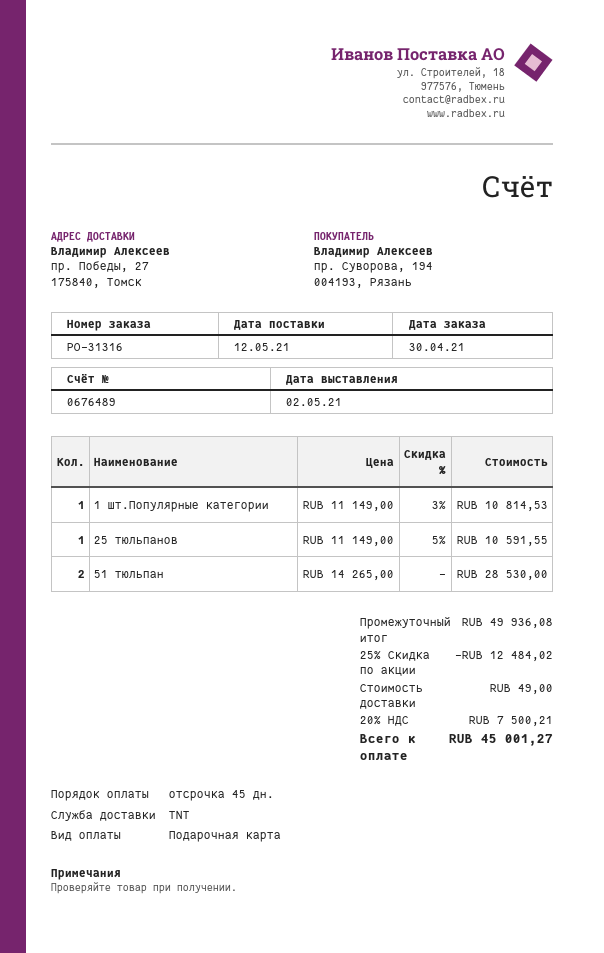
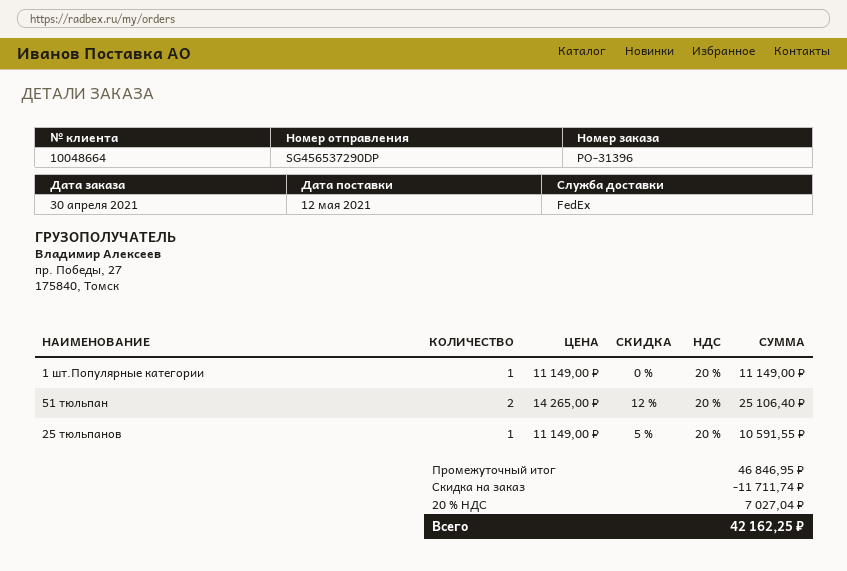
order number: PO-31316 -> PO-31396
shipping method: TNT -> FedEx
1 шт.Популярные категории: 1 x 11149.00 - 3% = 10814.53 -> 1 x 11149.00 = 11149.00
51 тюльпан: 2 x 14265.00 = 28530.00 -> 2 x 14265.00 - 12% = 25106.40
subtotal: 49936.08 -> 46846.95
discount: 12484.02 -> 11711.74
shipping: 49.00 -> none
tax: 20% = 7500.21 -> 20% = 7027.04
total: 45001.27 -> 42162.25

